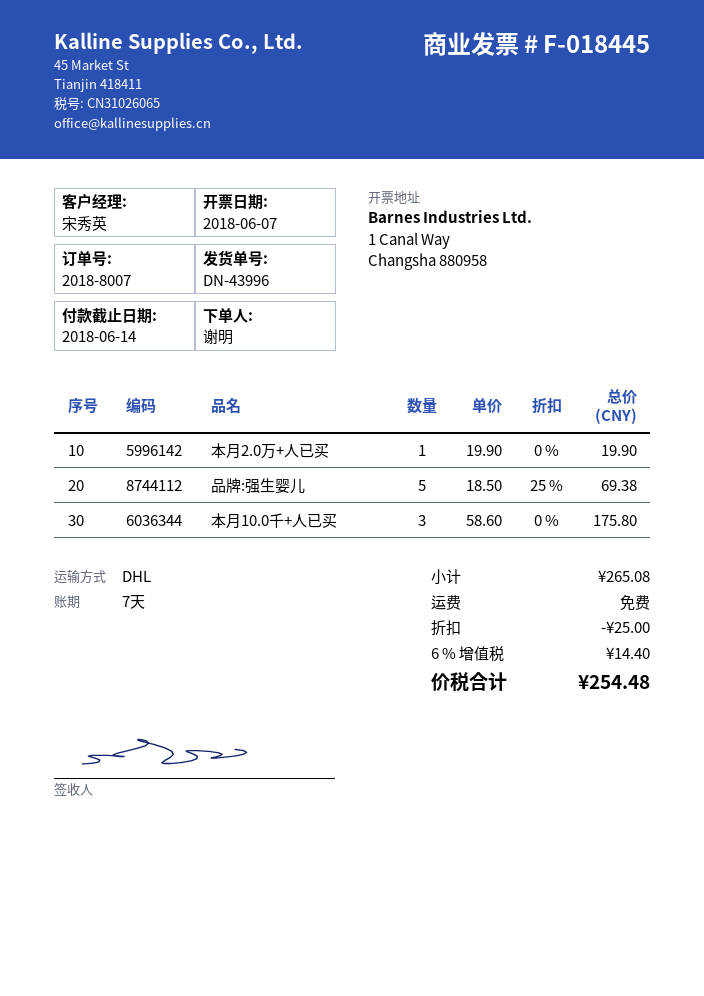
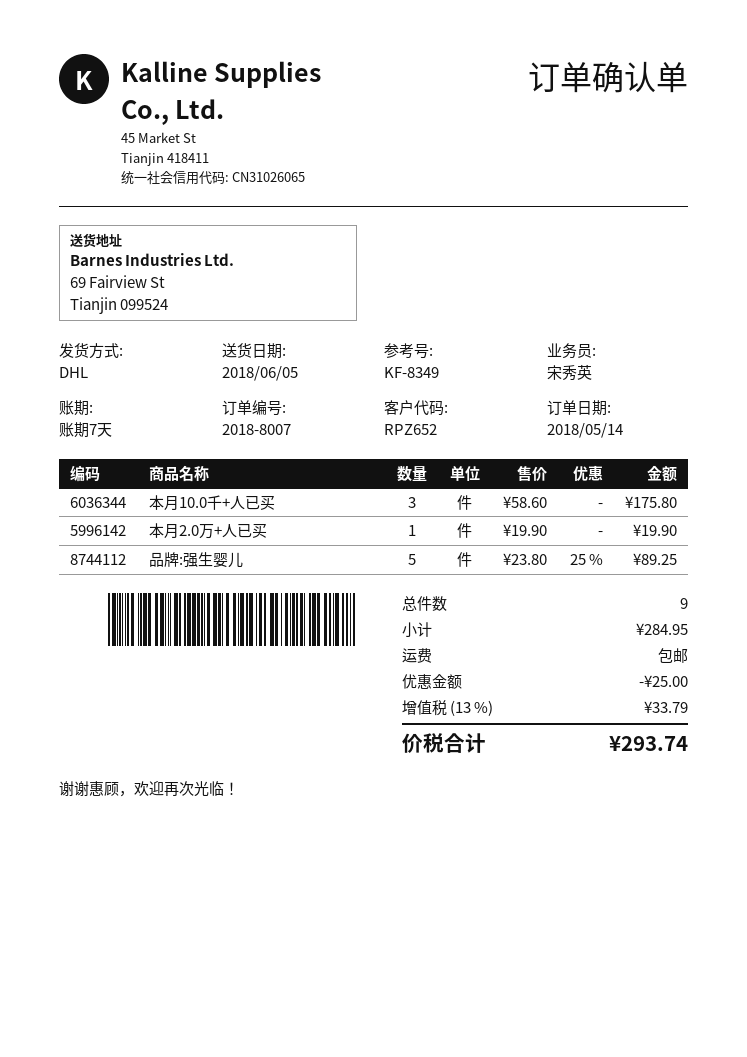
品牌:强生婴儿: 5 x 18.50 - 25% = 69.38 -> 5 x 23.80 - 25% = 89.25
subtotal: 265.08 -> 284.95
tax: 6% = 14.40 -> 13% = 33.79
total: 254.48 -> 293.74

